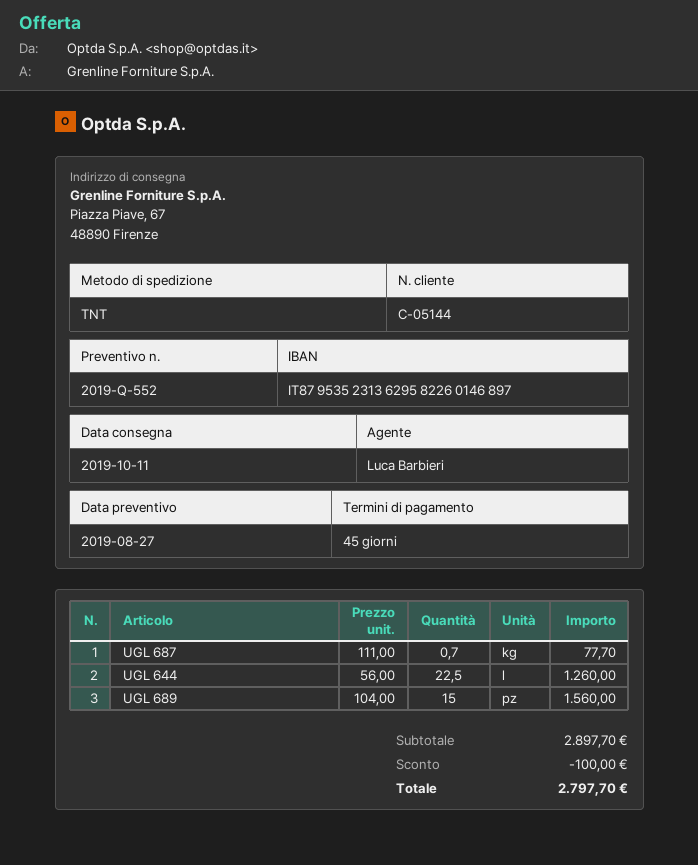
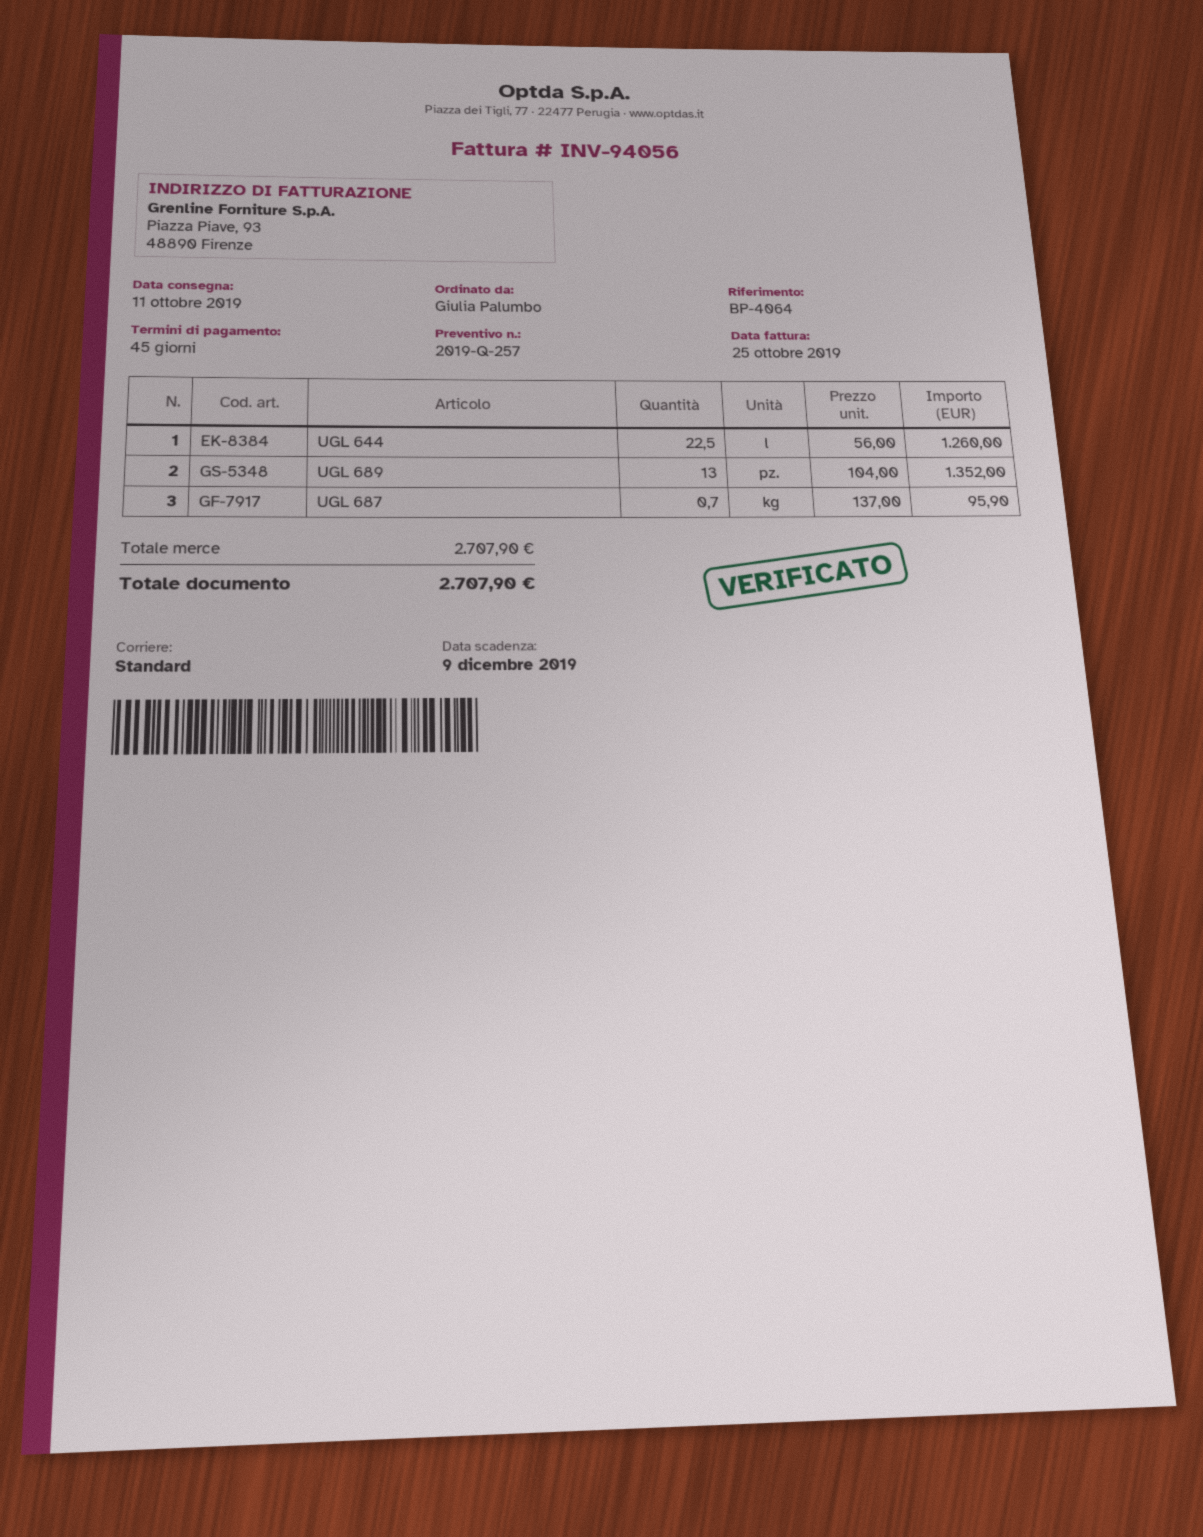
quote number: 2019-Q-552 -> 2019-Q-257
shipping method: TNT -> standard
UGL 687: 0.7 x 111.00 = 77.70 -> 0.7 x 137.00 = 95.90
UGL 689: 15 x 104.00 = 1560.00 -> 13 x 104.00 = 1352.00
subtotal: 2897.70 -> 2707.90
discount: 100.00 -> none
total: 2797.70 -> 2707.90

